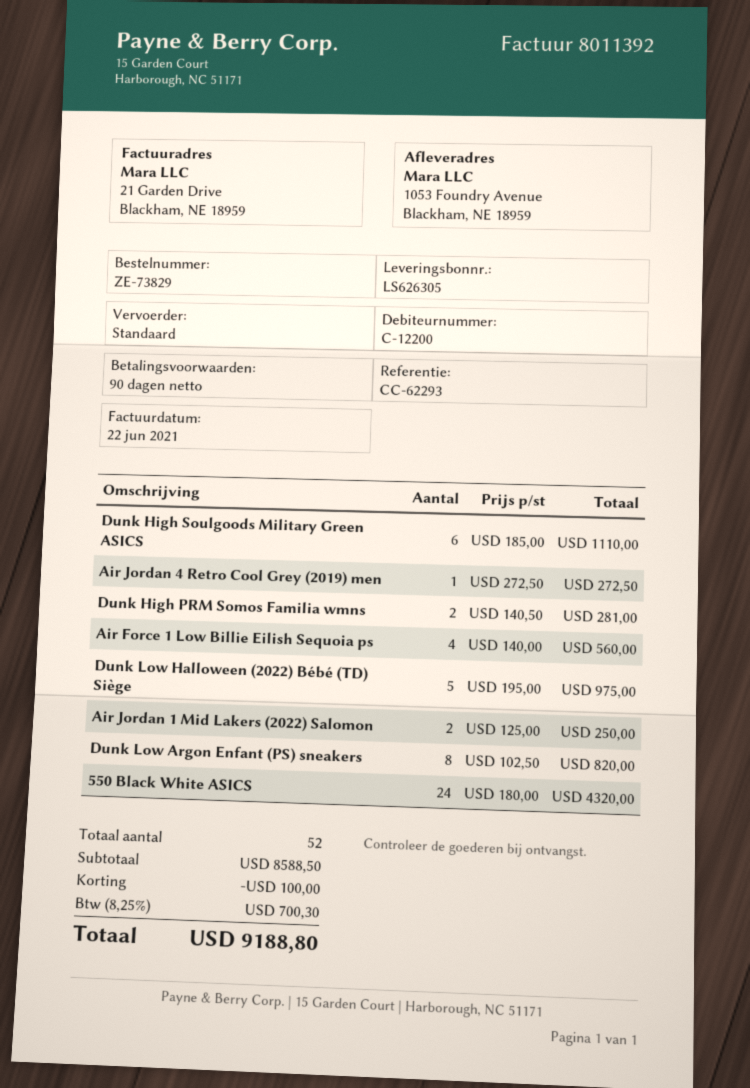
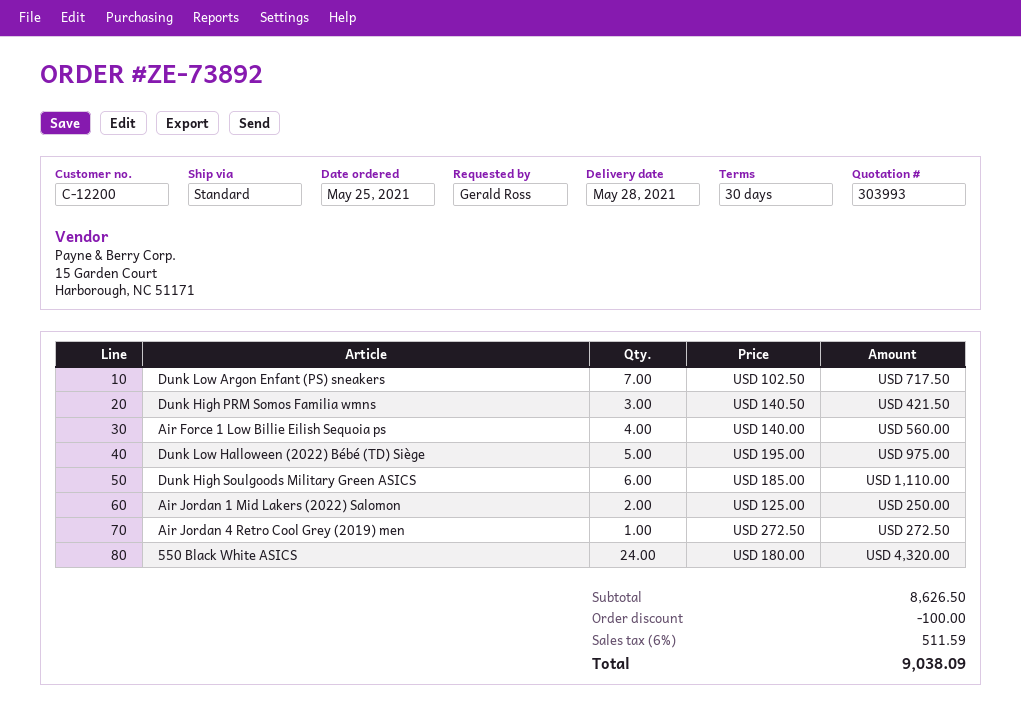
order number: ZE-73829 -> ZE-73892
payment terms: 90 days -> 30 days
Dunk High PRM Somos Familia wmns: 2 x 140.50 = 281.00 -> 3 x 140.50 = 421.50
Dunk Low Argon Enfant (PS) sneakers: 8 x 102.50 = 820.00 -> 7 x 102.50 = 717.50
subtotal: 8588.50 -> 8626.50
tax: 8.25% = 700.30 -> 6% = 511.59
total: 9188.80 -> 9038.09

